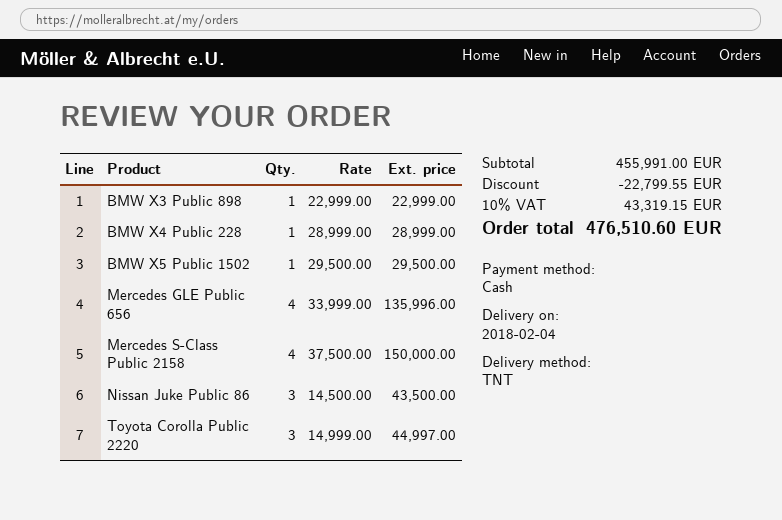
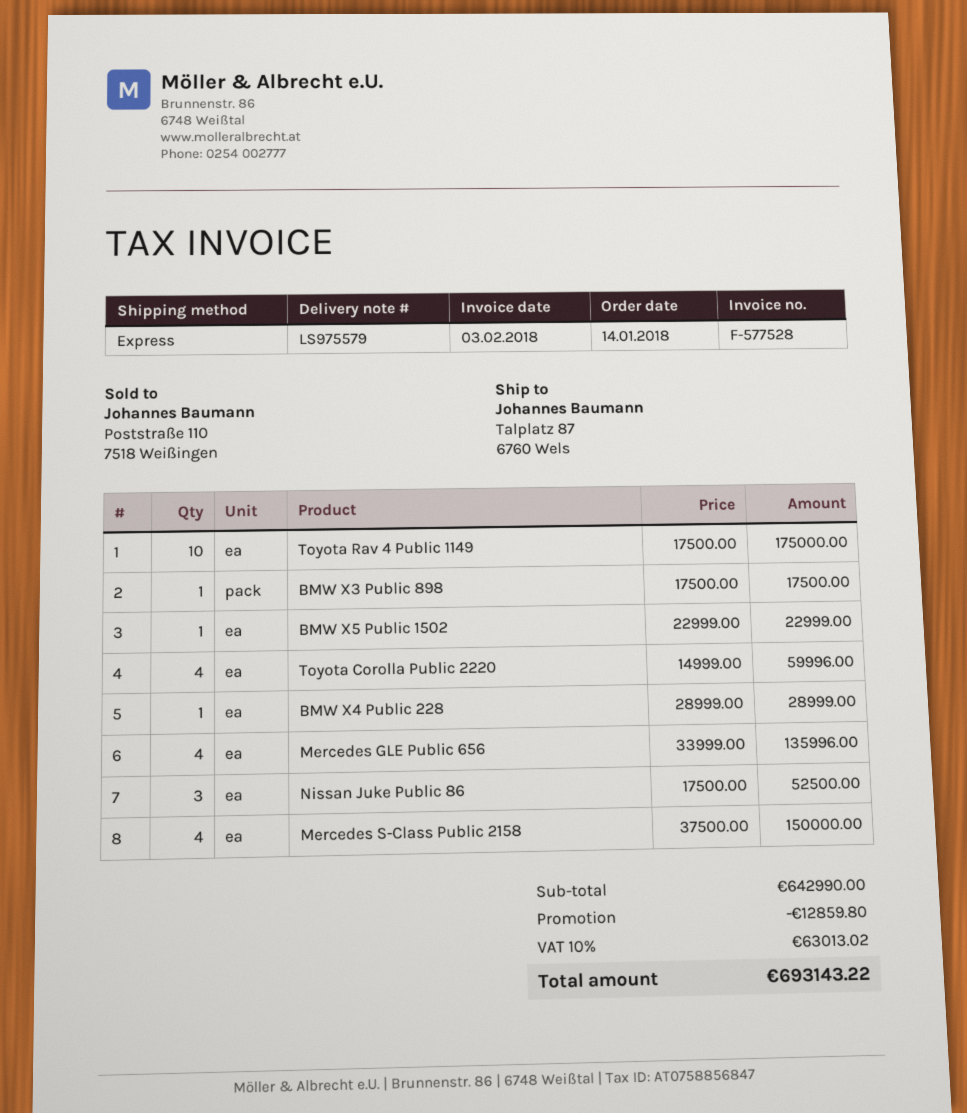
shipping method: TNT -> express
BMW X3 Public 898: 1 x 22999.00 = 22999.00 -> 1 x 17500.00 = 17500.00
BMW X5 Public 1502: 1 x 29500.00 = 29500.00 -> 1 x 22999.00 = 22999.00
Nissan Juke Public 86: 3 x 14500.00 = 43500.00 -> 3 x 17500.00 = 52500.00
Toyota Corolla Public 2220: 3 x 14999.00 = 44997.00 -> 4 x 14999.00 = 59996.00
Toyota Rav 4 Public 1149: none -> 10 x 17500.00 = 175000.00
subtotal: 455991.00 -> 642990.00
discount: 22799.55 -> 12859.80
tax: 10% = 43319.15 -> 10% = 63013.02
total: 476510.60 -> 693143.22

